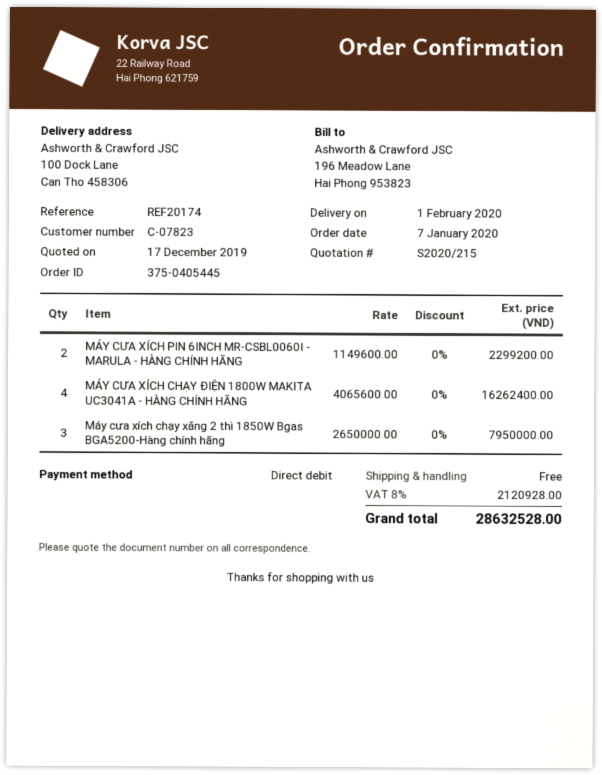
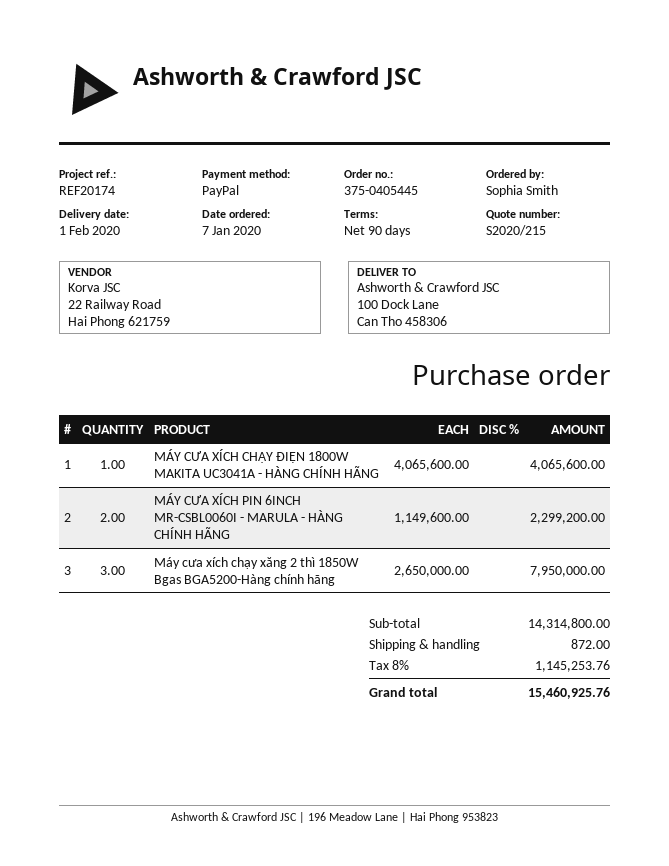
payment method: direct debit -> PayPal
MÁY CƯA XÍCH CHẠY ĐIỆN 1800W MAKITA UC3041A - HÀNG CHÍNH HÃNG: 4 x 4065600.00 = 16262400.00 -> 1 x 4065600.00 = 4065600.00
shipping: 0.00 -> 872.00
tax: 8% = 2120928.00 -> 8% = 1145253.76
total: 28632528.00 -> 15460925.76

